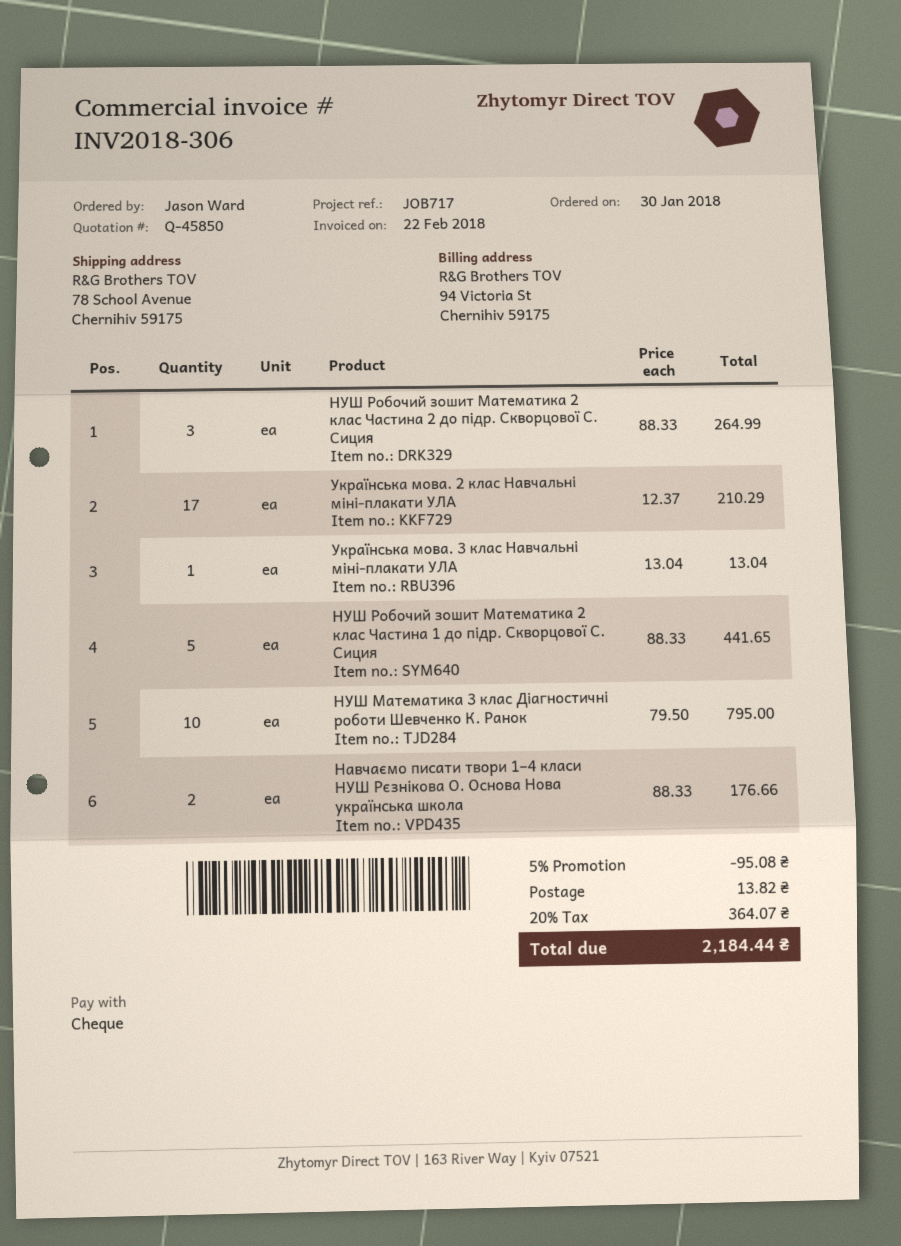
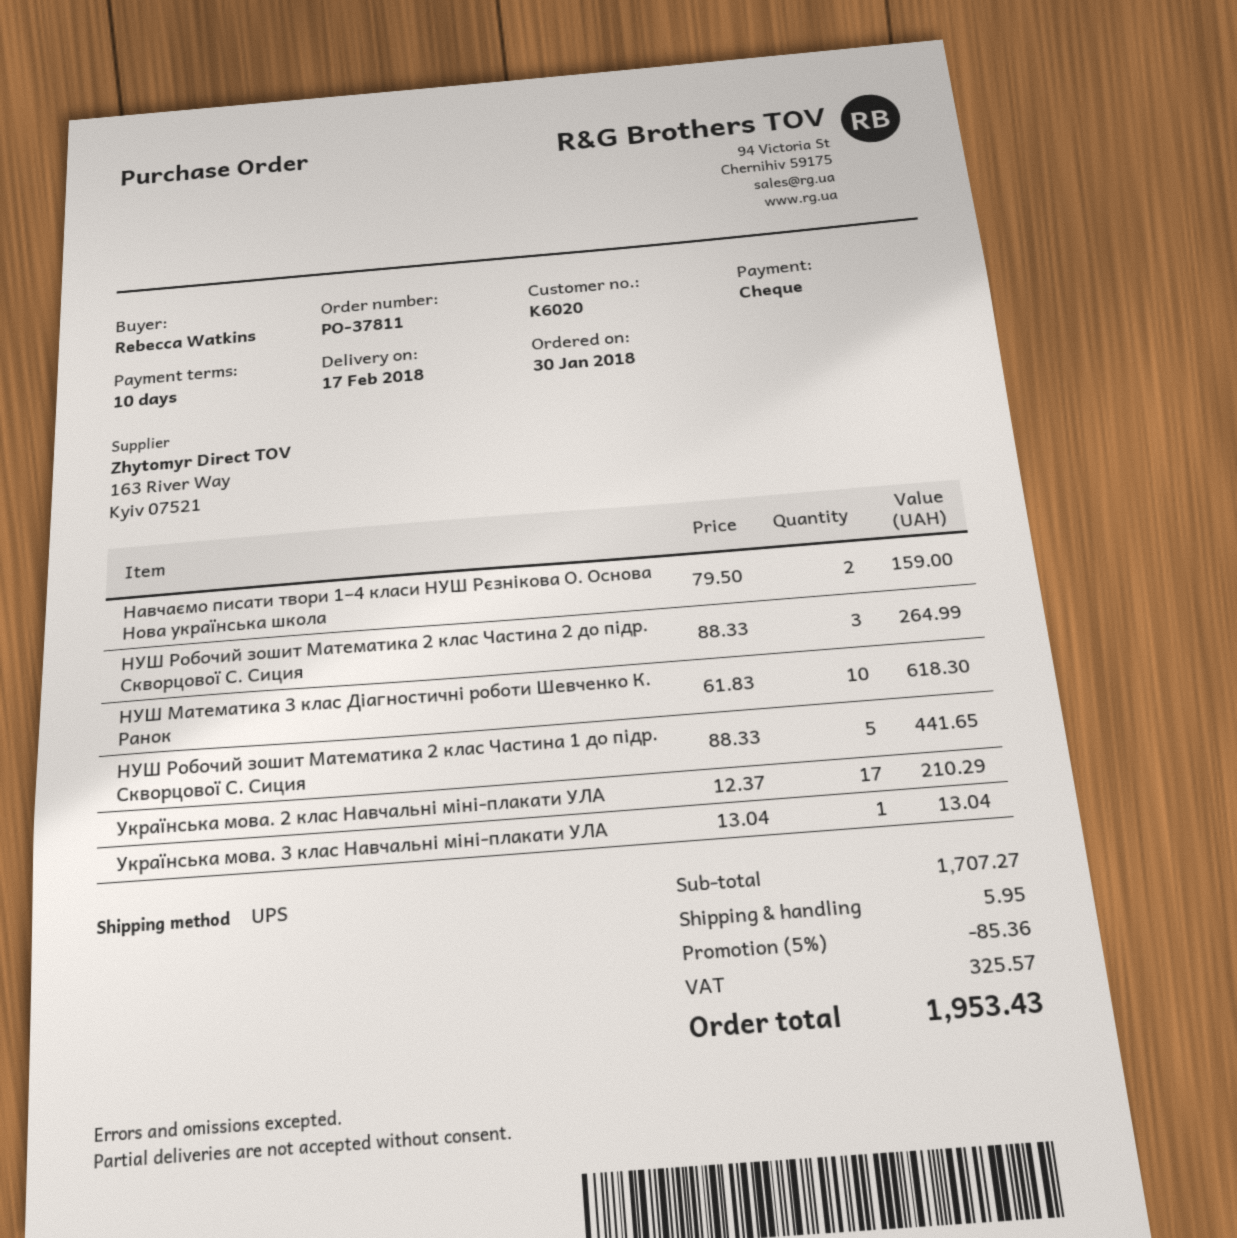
ordered by: Jason Ward -> Rebecca Watkins
НУШ Математика 3 клас Діагностичні роботи Шевченко К. Ранок: 10 x 79.50 = 795.00 -> 10 x 61.83 = 618.30
Навчаємо писати твори 1–4 класи НУШ Рєзнікова О. Основа Нова українська школа: 2 x 88.33 = 176.66 -> 2 x 79.50 = 159.00
discount: 5% = 95.08 -> 5% = 85.36
shipping: 13.82 -> 5.95
tax: 364.07 -> 325.57
total: 2184.44 -> 1953.43

